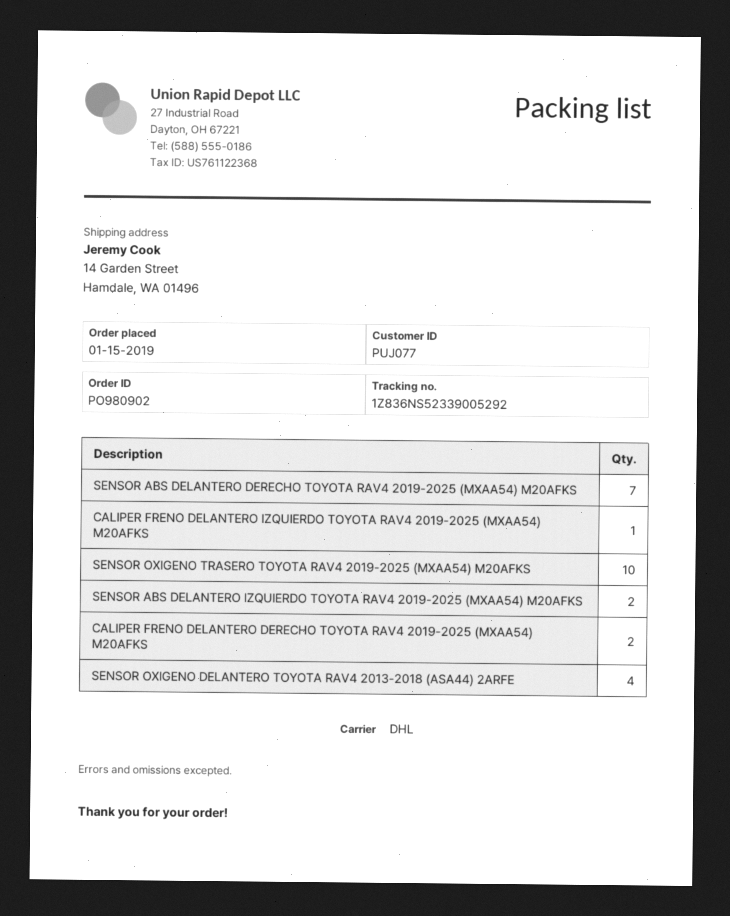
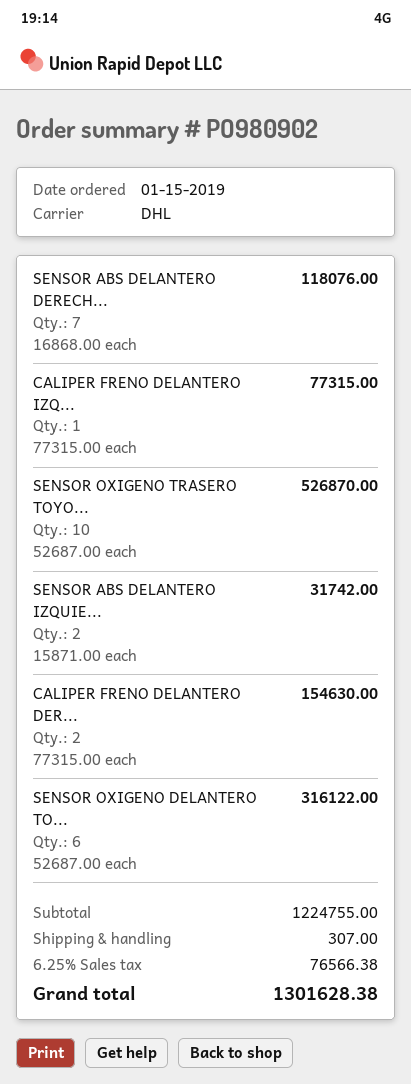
SENSOR OXIGENO DELANTERO TOYOTA RAV4 2013-2018 (ASA44) 2ARFE: 4 -> 6

